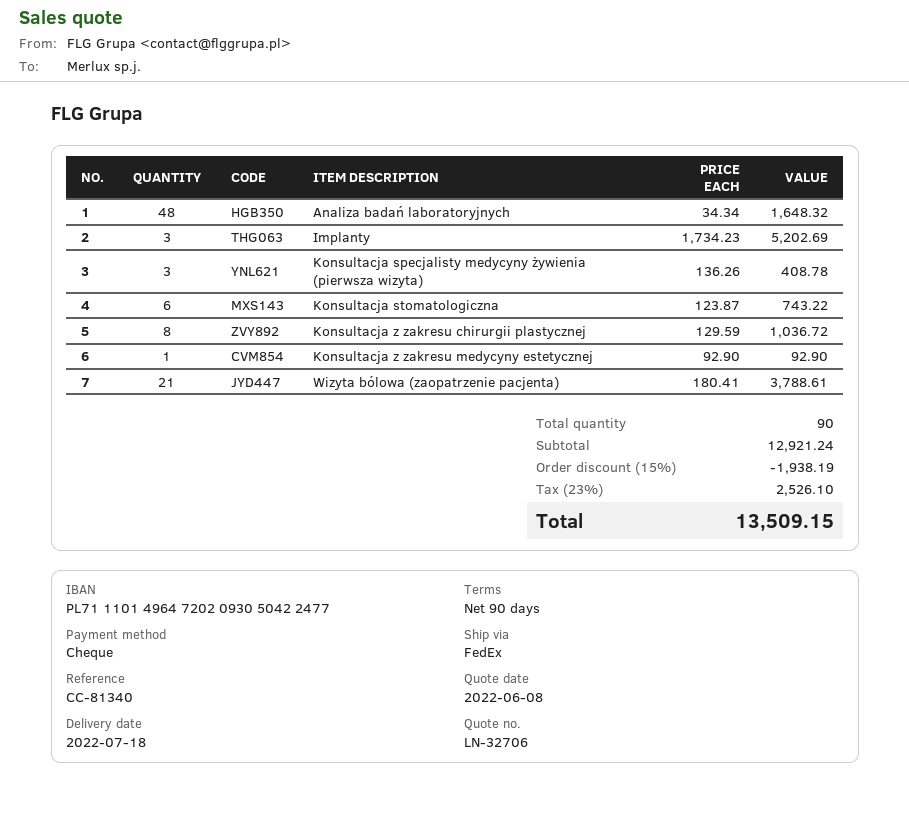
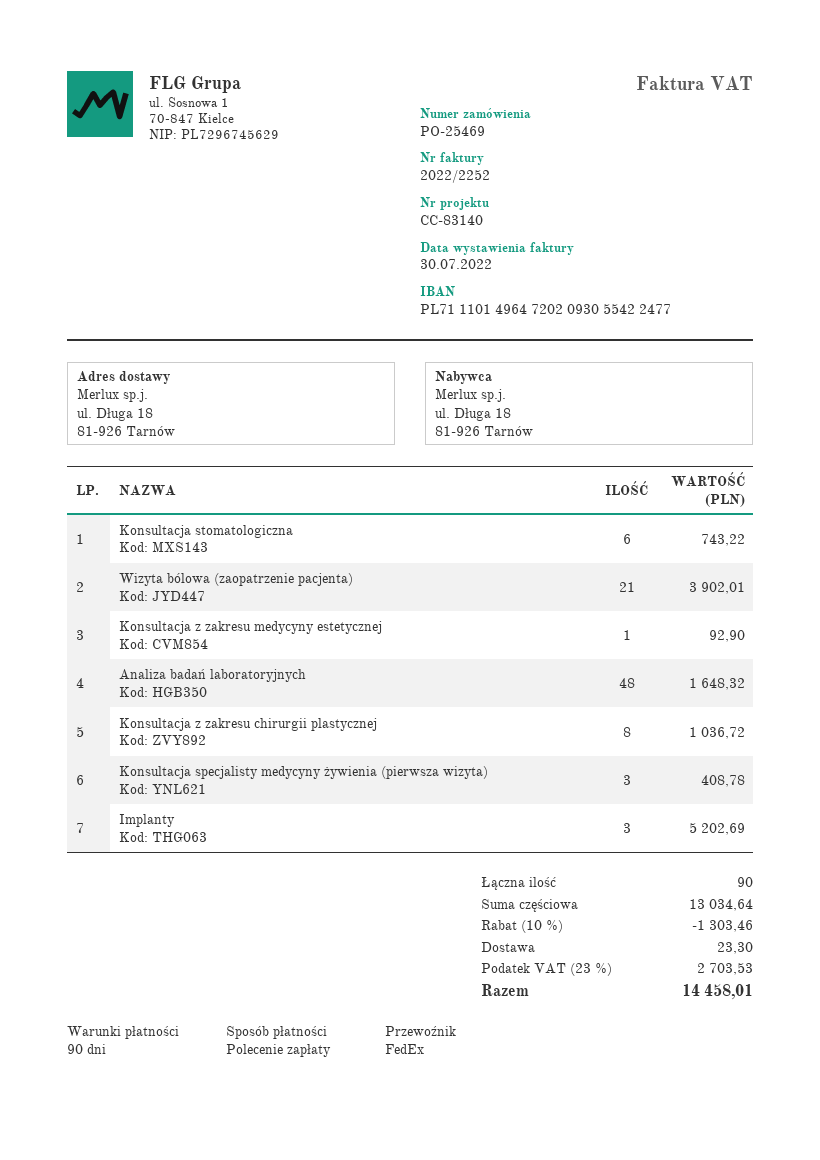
reference: CC-81340 -> CC-83140
payment method: cheque -> direct debit
bank account: PL71110149647202093050422477 -> PL71110149647202093055422477
Wizyta bólowa (zaopatrzenie pacjenta): 21 for 3788.61 -> 21 for 3902.01
subtotal: 12921.24 -> 13034.64
discount: 15% = 1938.19 -> 10% = 1303.46
shipping: none -> 23.30
tax: 23% = 2526.10 -> 23% = 2703.53
total: 13509.15 -> 14458.01

